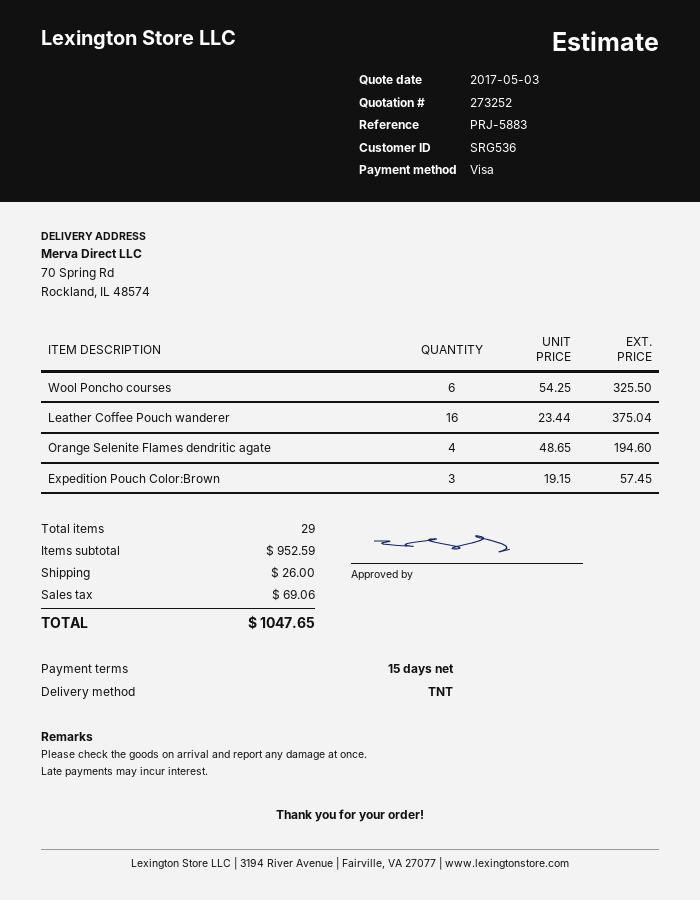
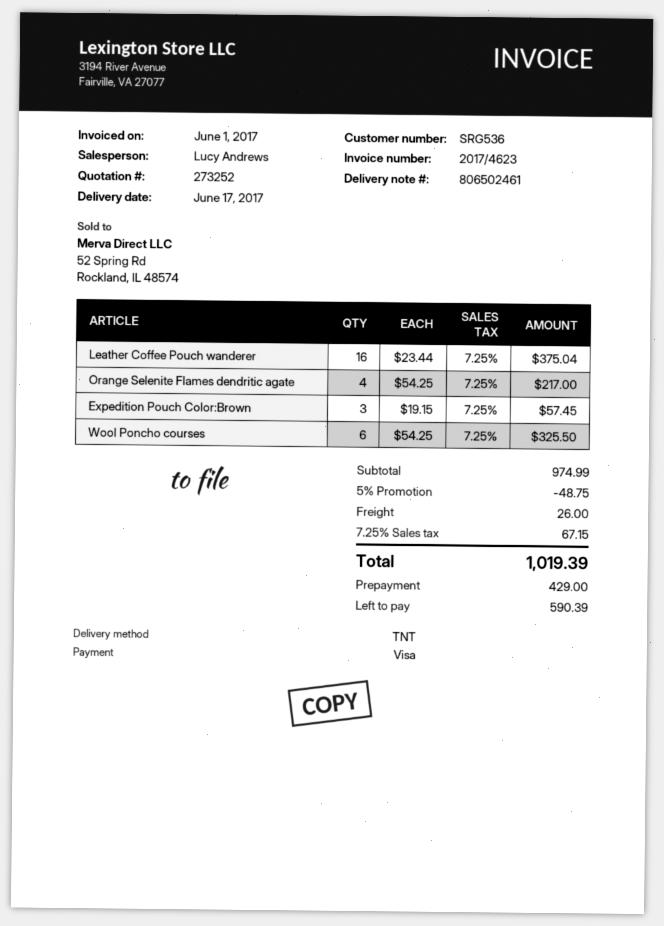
Orange Selenite Flames dendritic agate: 4 x 48.65 = 194.60 -> 4 x 54.25 = 217.00
subtotal: 952.59 -> 974.99
discount: none -> 5% = 48.75
tax: 69.06 -> 67.15
total: 1047.65 -> 1019.39

